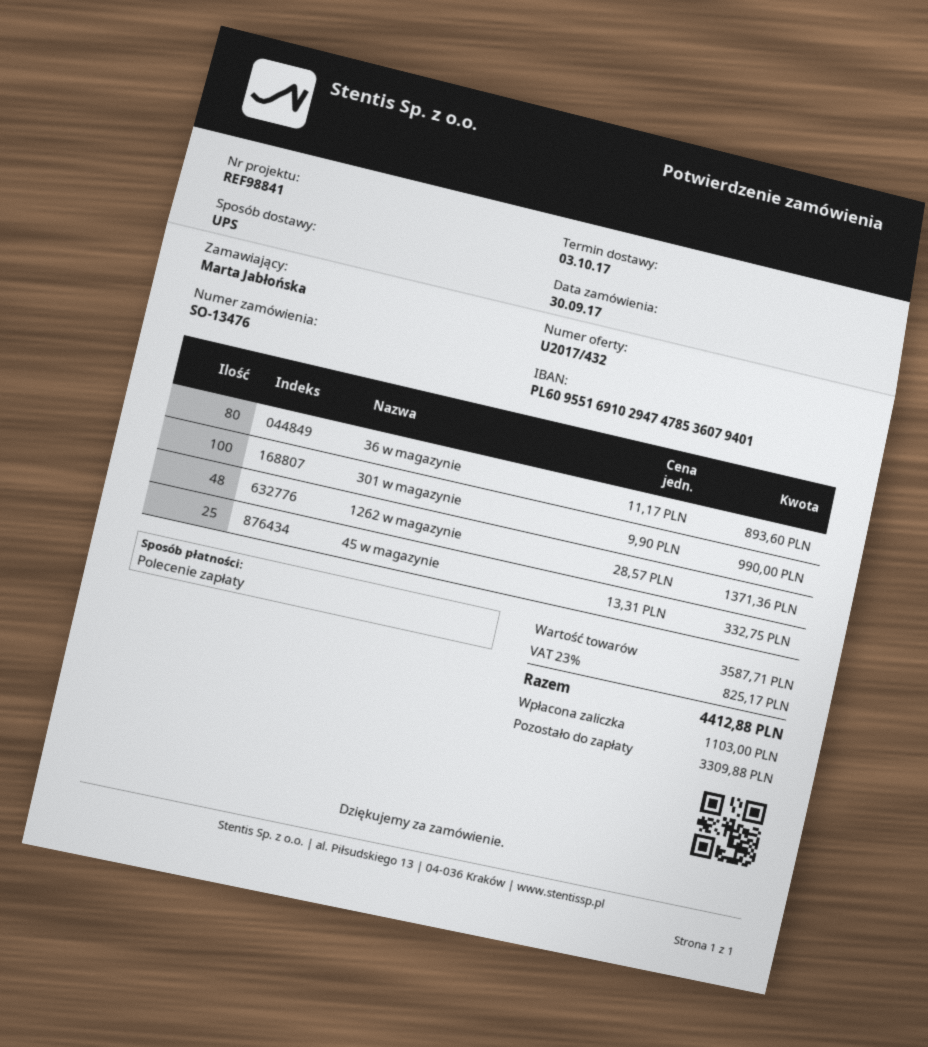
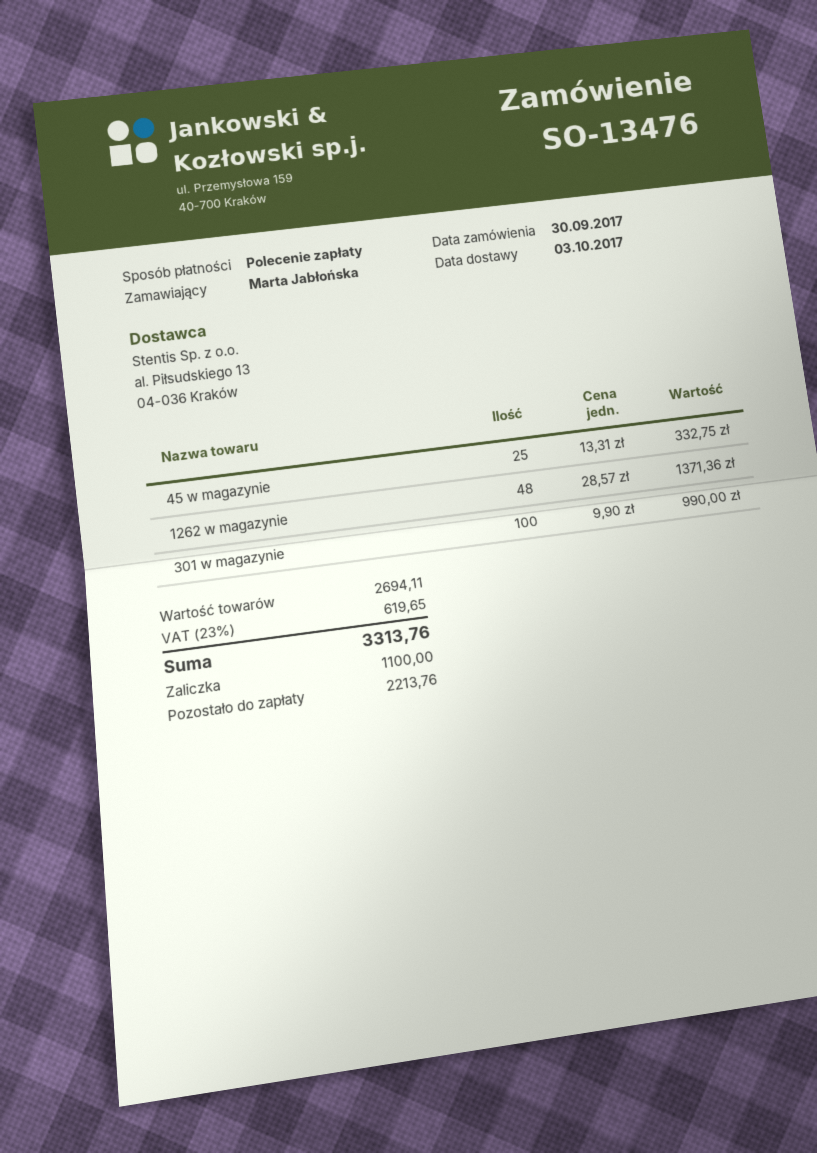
36 w magazynie: 80 x 11.17 = 893.60 -> none
subtotal: 3587.71 -> 2694.11
tax: 23% = 825.17 -> 23% = 619.65
total: 4412.88 -> 3313.76
deposit: 1103.00 -> 1100.00
balance: 3309.88 -> 2213.76

